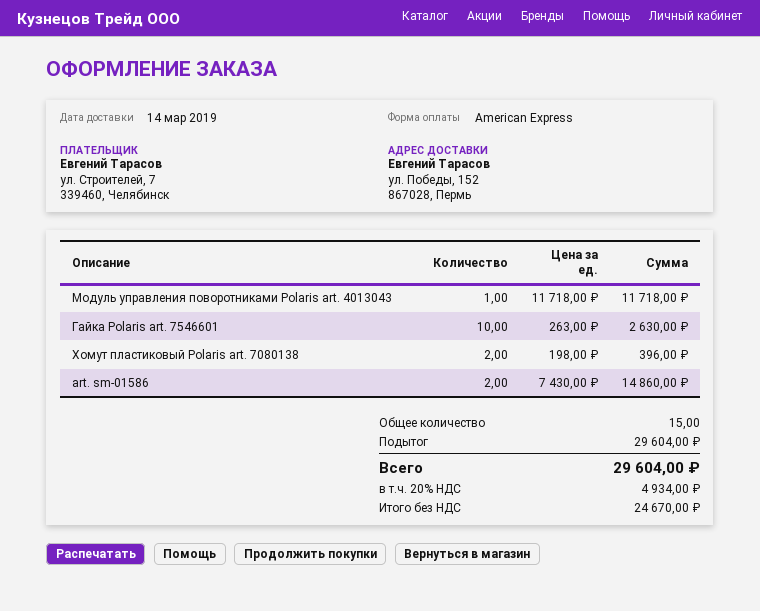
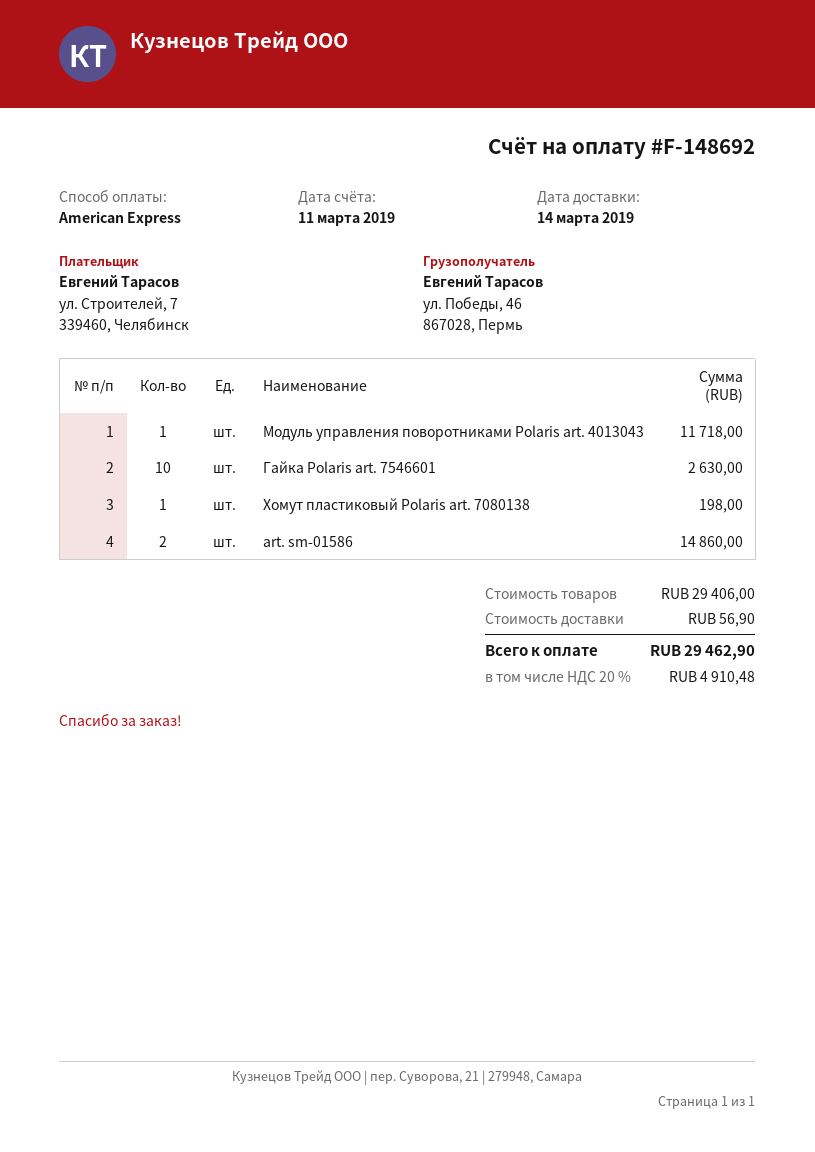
ship to: ул. Победы, 152, 867028, Пермь -> ул. Победы, 46, 867028, Пермь
Хомут пластиковый Polaris art. 7080138: 2 for 396.00 -> 1 for 198.00
subtotal: 29604.00 -> 29406.00
shipping: none -> 56.90
tax: 20% = 4934.00 -> 20% = 4910.48
total: 29604.00 -> 29462.90

